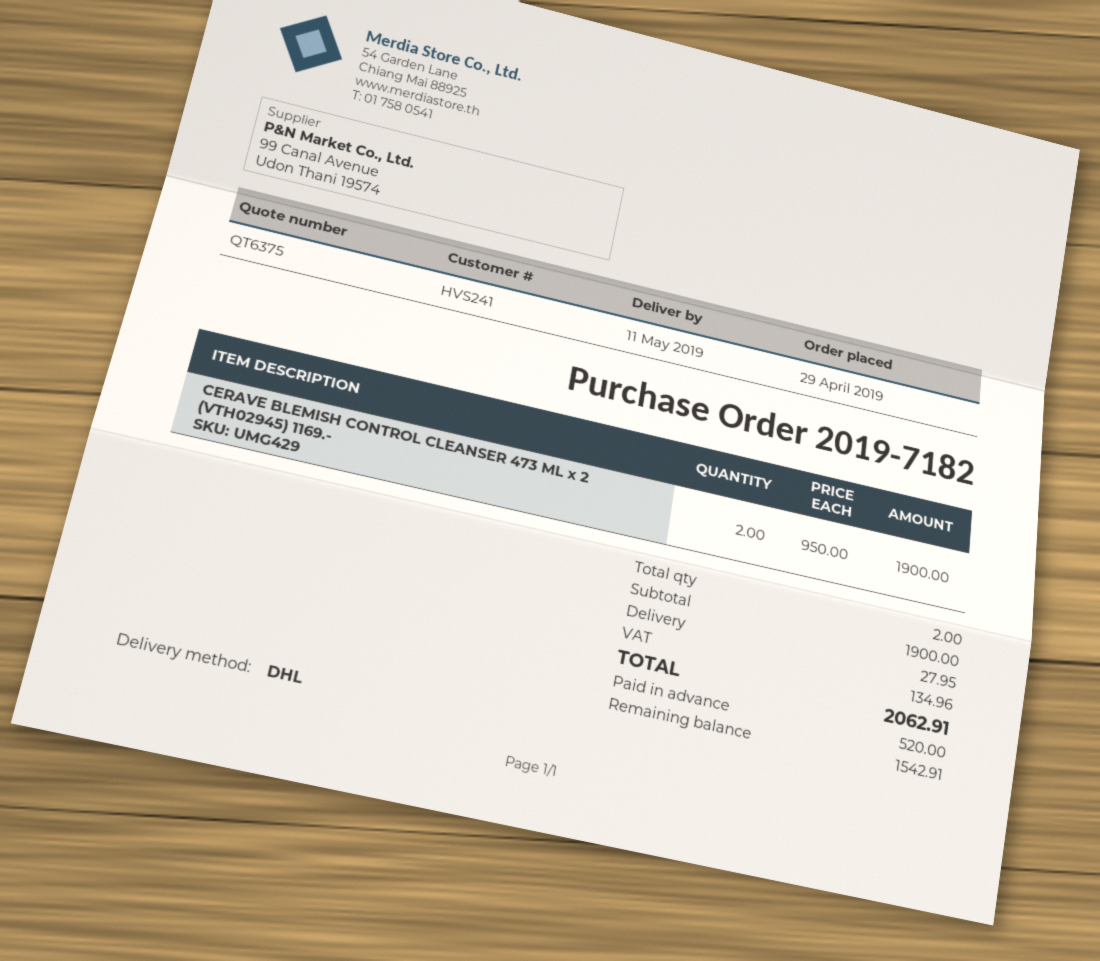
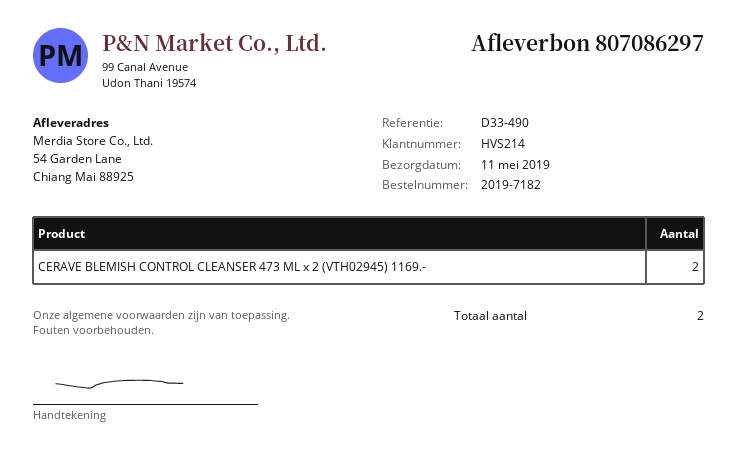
customer number: HVS241 -> HVS214

